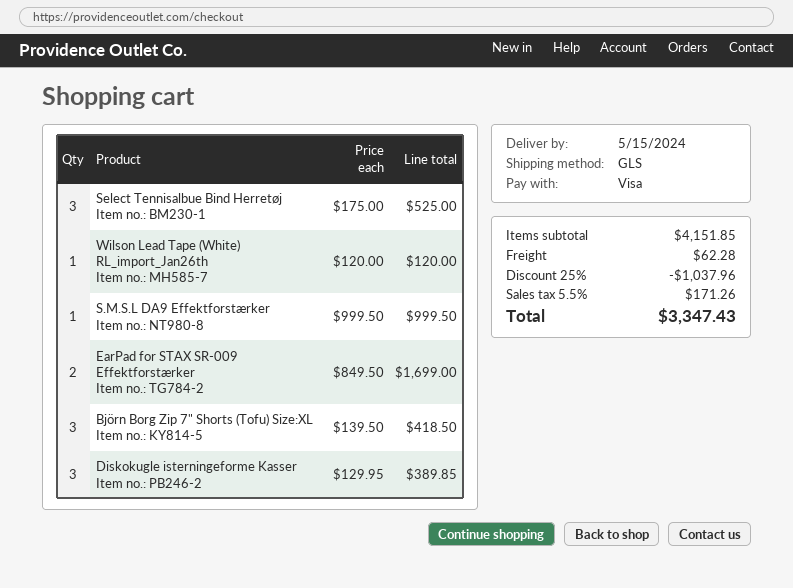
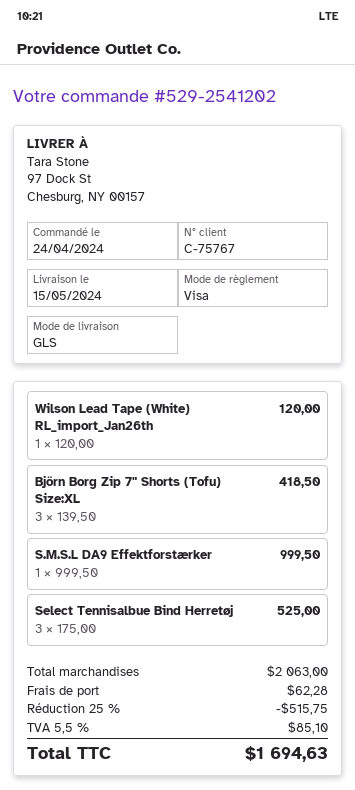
EarPad for STAX SR-009 Effektforstærker: 2 x 849.50 = 1699.00 -> none
Diskokugle isterningeforme Kasser: 3 x 129.95 = 389.85 -> none
subtotal: 4151.85 -> 2063.00
discount: 25% = 1037.96 -> 25% = 515.75
tax: 5.5% = 171.26 -> 5.5% = 85.10
total: 3347.43 -> 1694.63

